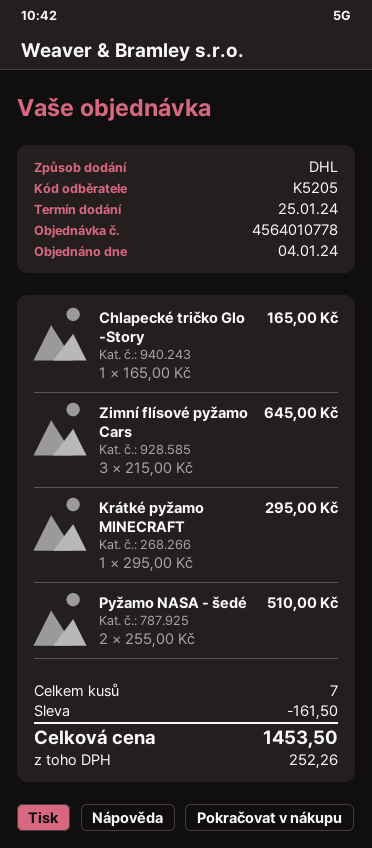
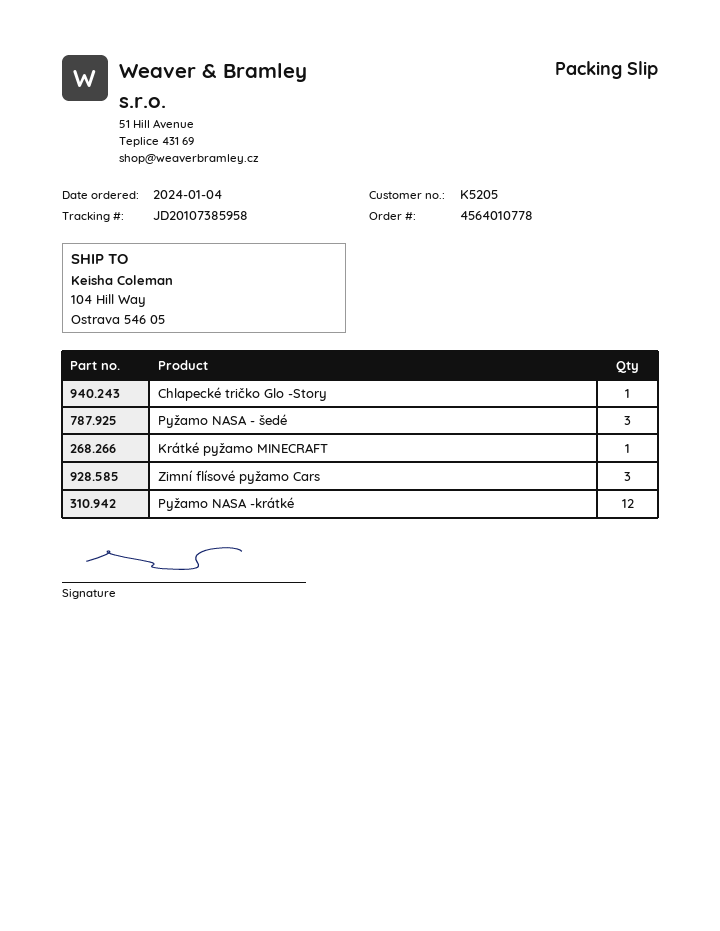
Pyžamo NASA - šedé: 2 -> 3
Pyžamo NASA -krátké: none -> 12

